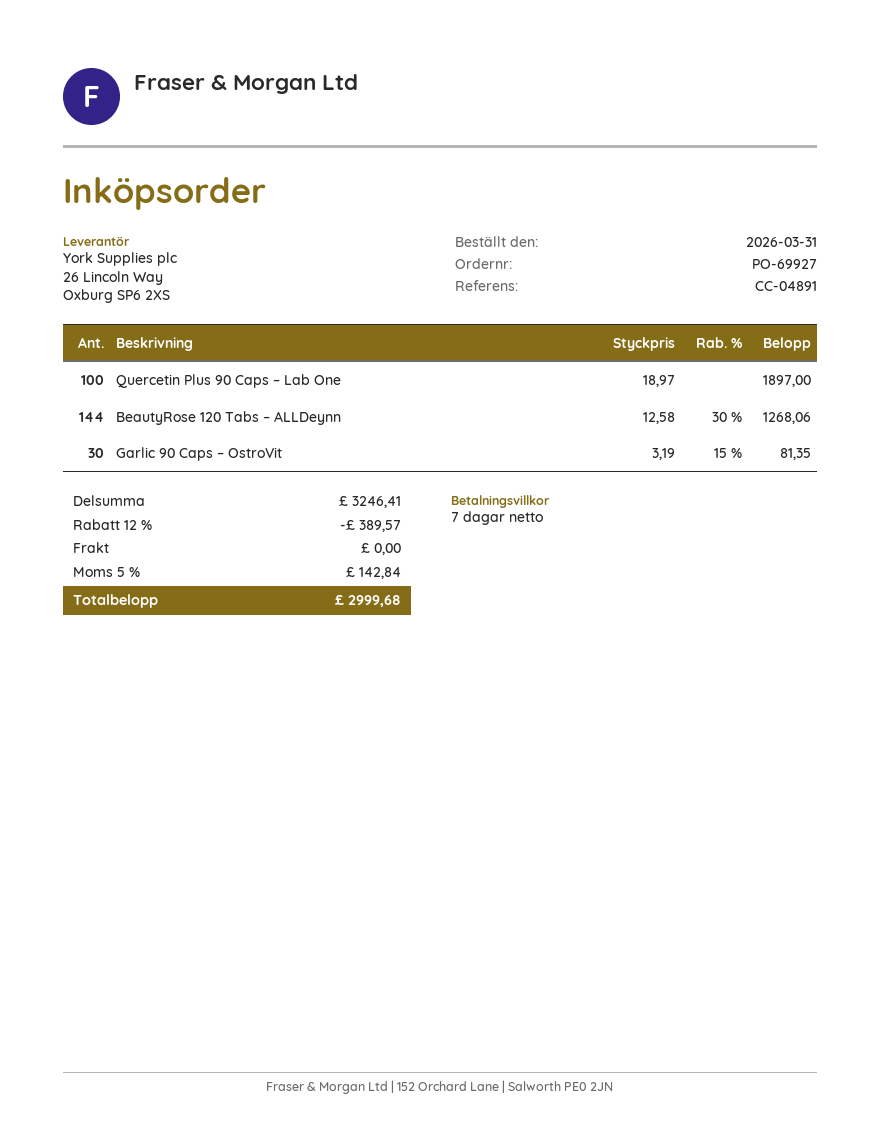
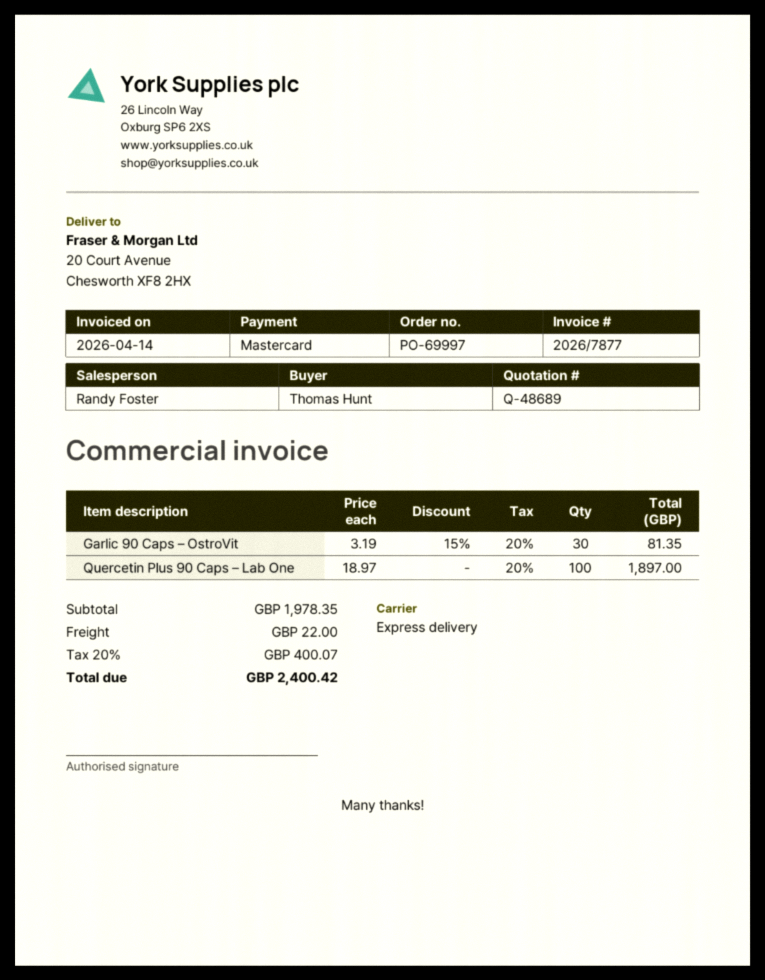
order number: PO-69927 -> PO-69997
BeautyRose 120 Tabs – ALLDeynn: 144 x 12.58 - 30% = 1268.06 -> none
subtotal: 3246.41 -> 1978.35
discount: 12% = 389.57 -> none
shipping: 0.00 -> 22.00
tax: 5% = 142.84 -> 20% = 400.07
total: 2999.68 -> 2400.42

